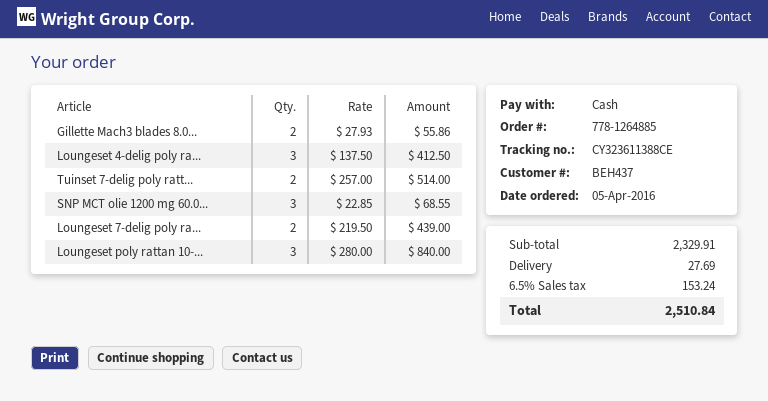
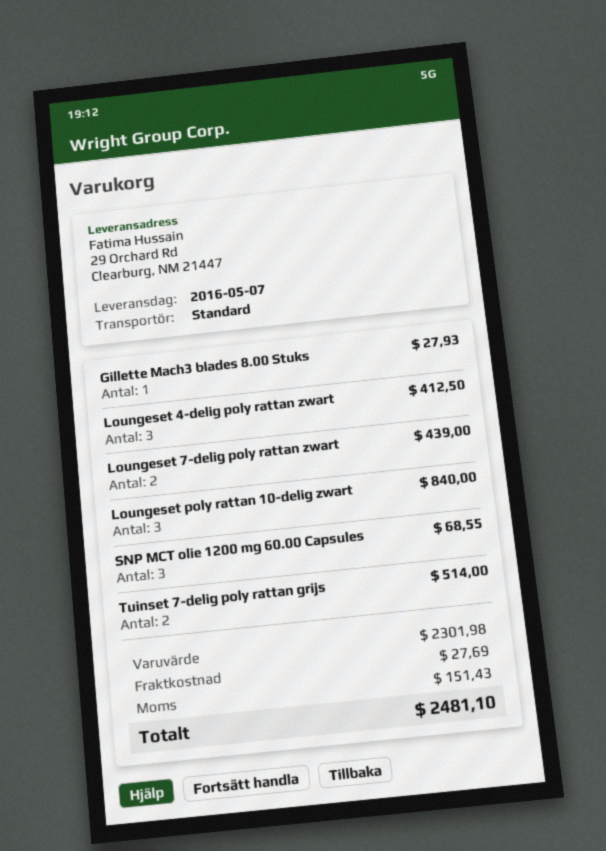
Gillette Mach3 blades 8.0...: 2 for 55.86 -> 1 for 27.93
subtotal: 2329.91 -> 2301.98
tax: 153.24 -> 151.43
total: 2510.84 -> 2481.10

